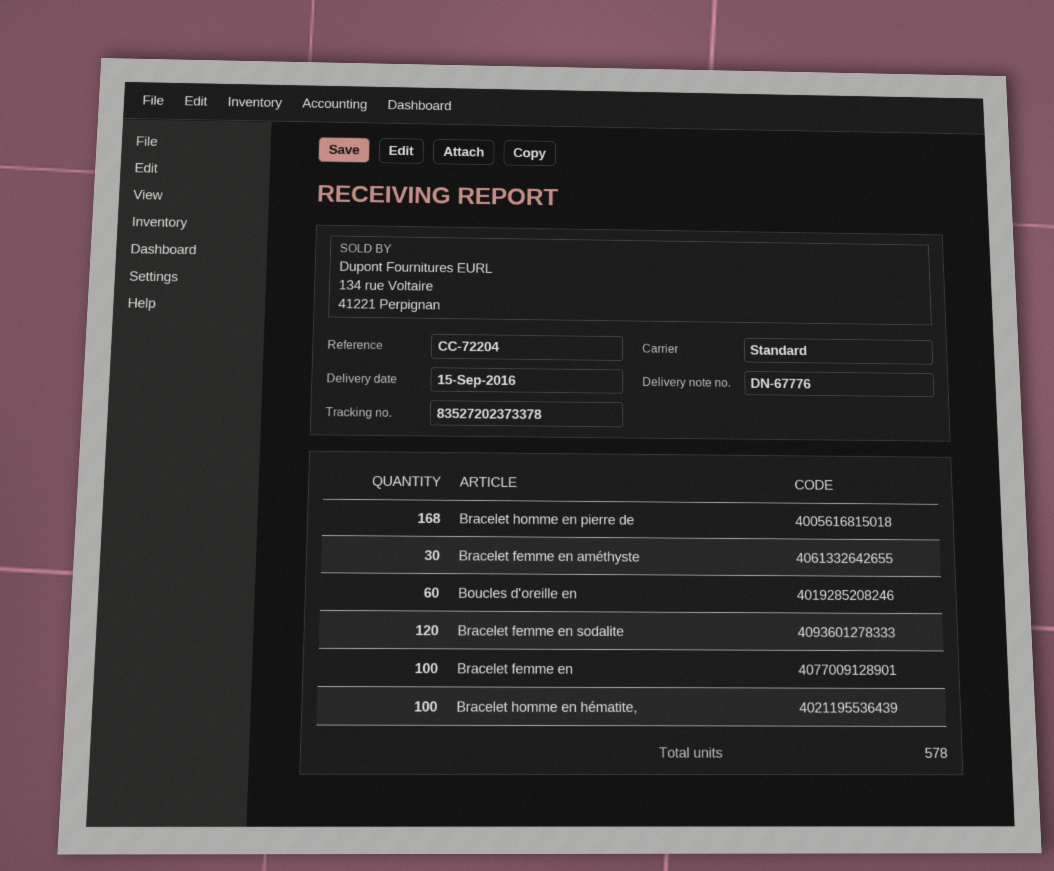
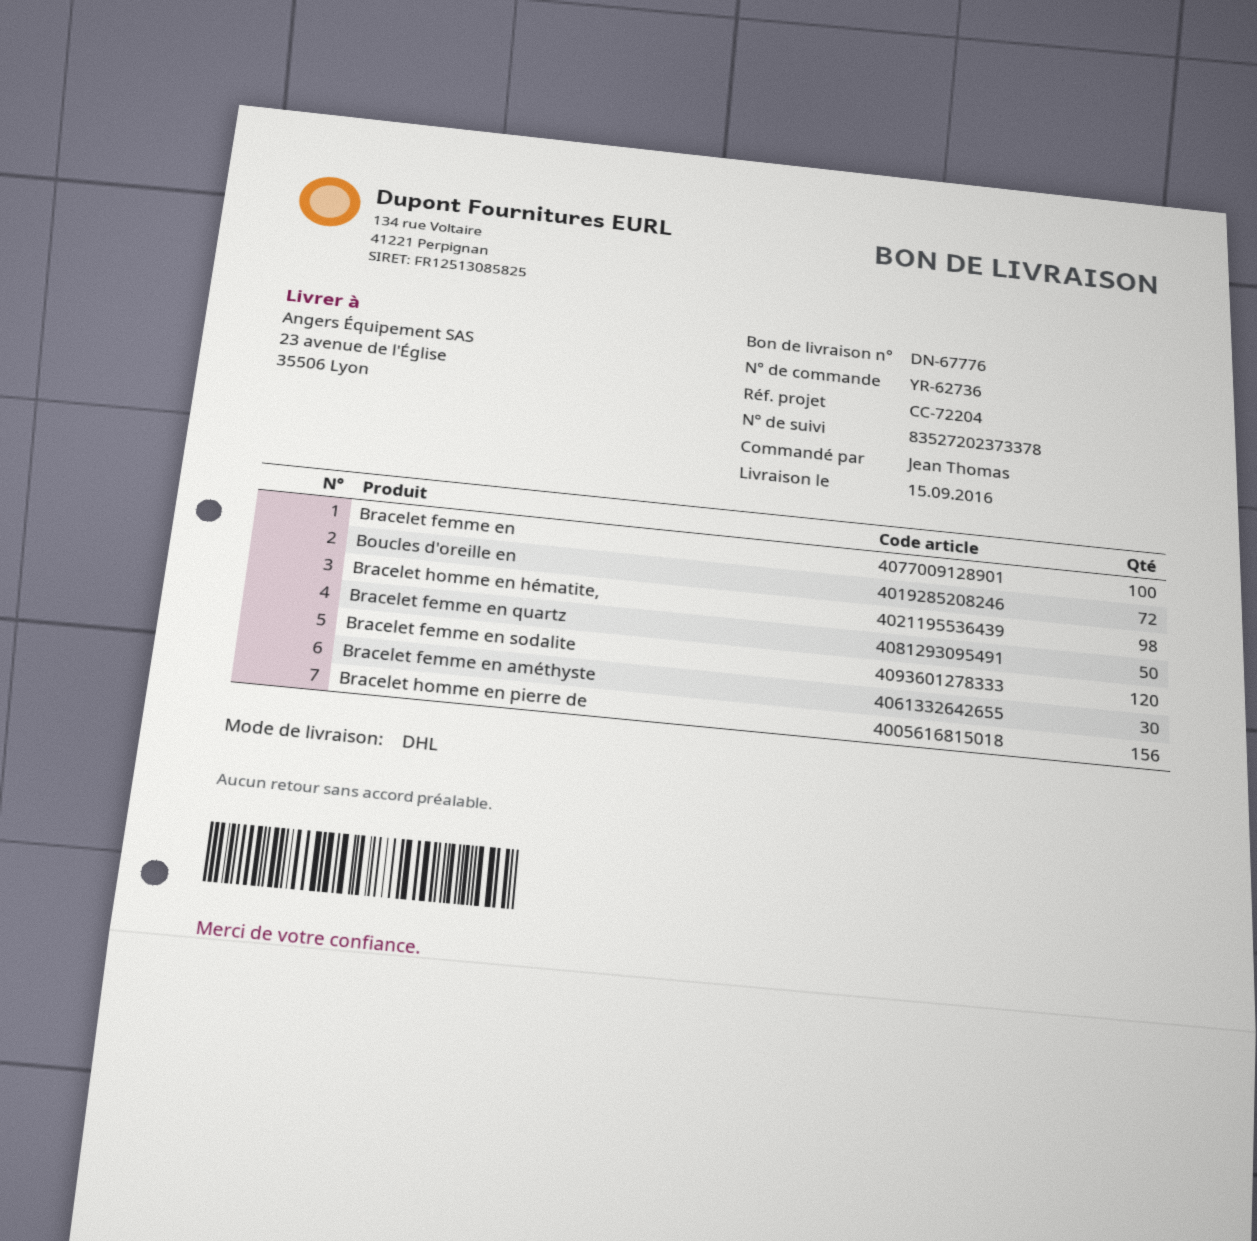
shipping method: standard -> DHL
Bracelet homme en pierre de: 168 -> 156
Boucles d'oreille en: 60 -> 72
Bracelet homme en hématite,: 100 -> 98
Bracelet femme en quartz: none -> 50

